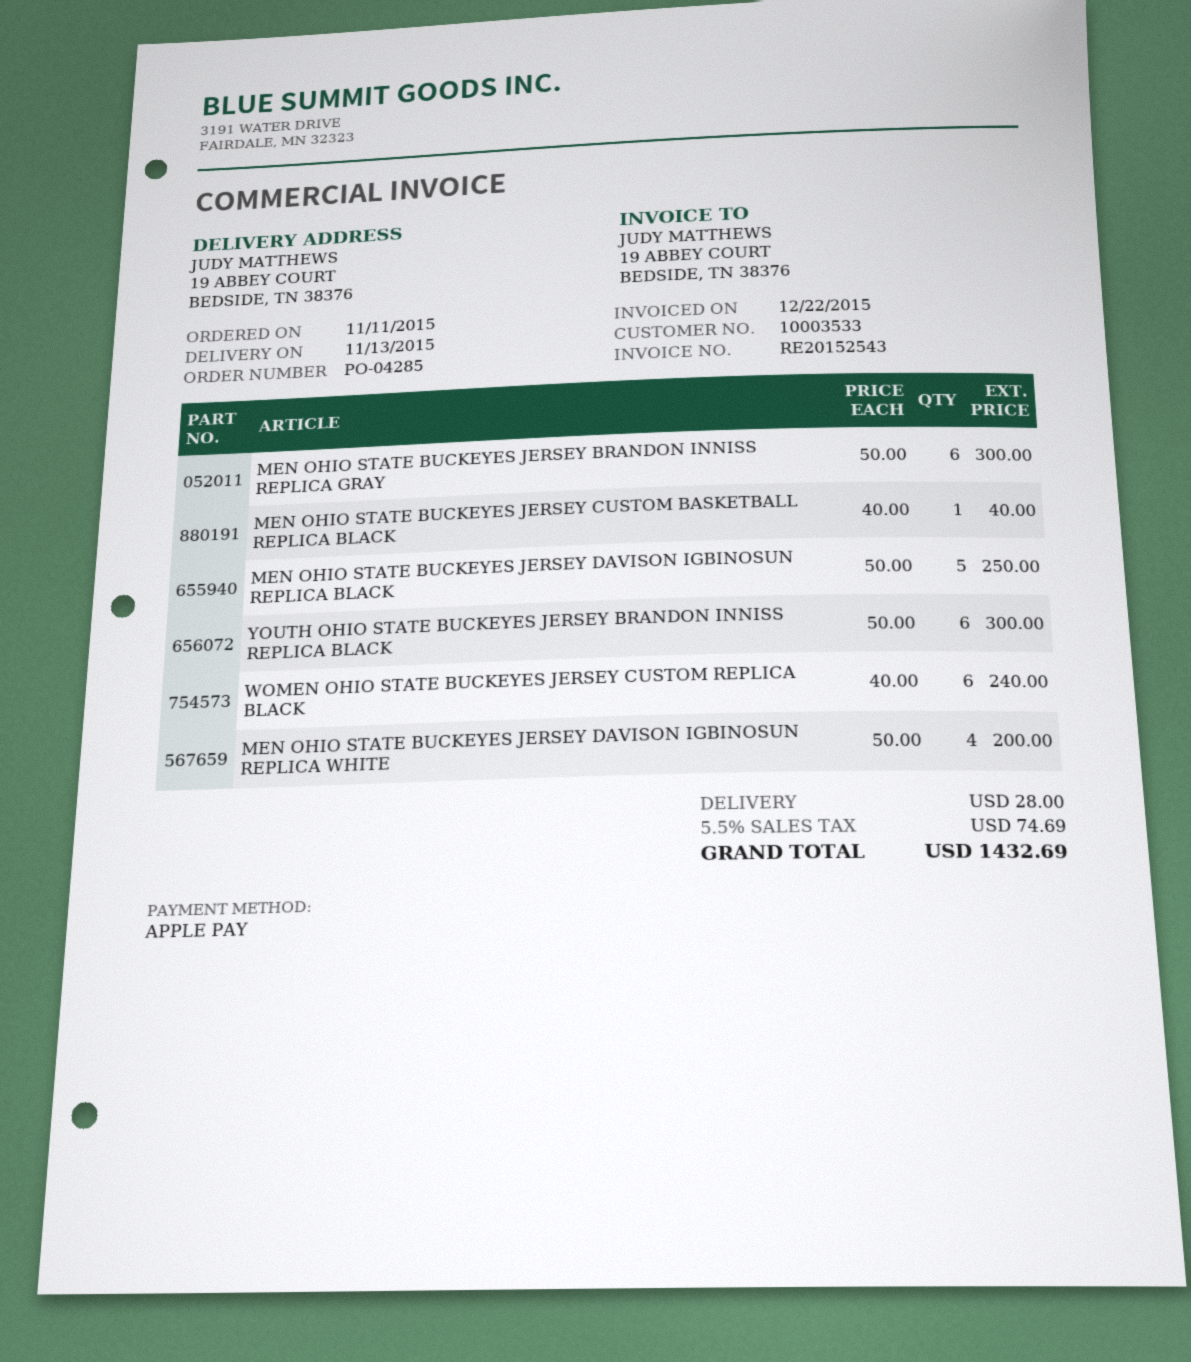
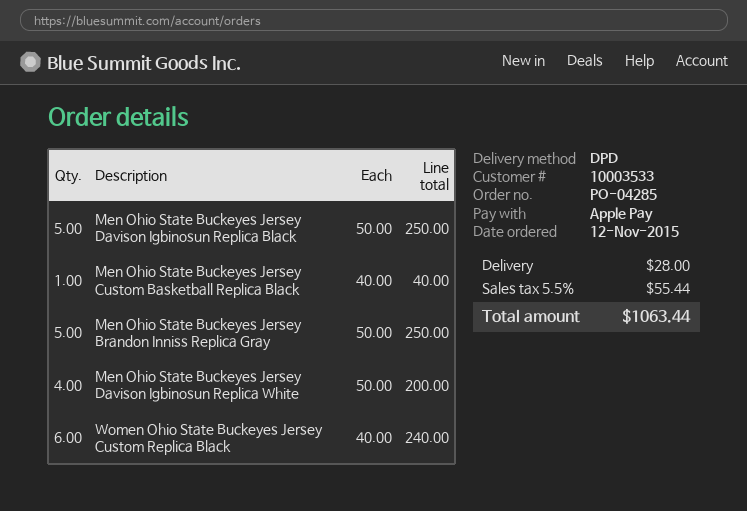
order date: 2015-11-11 -> 2015-11-12
MEN OHIO STATE BUCKEYES JERSEY BRANDON INNISS REPLICA GRAY: 6 x 50.00 = 300.00 -> 5 x 50.00 = 250.00
YOUTH OHIO STATE BUCKEYES JERSEY BRANDON INNISS REPLICA BLACK: 6 x 50.00 = 300.00 -> none
tax: 5.5% = 74.69 -> 5.5% = 55.44
total: 1432.69 -> 1063.44

